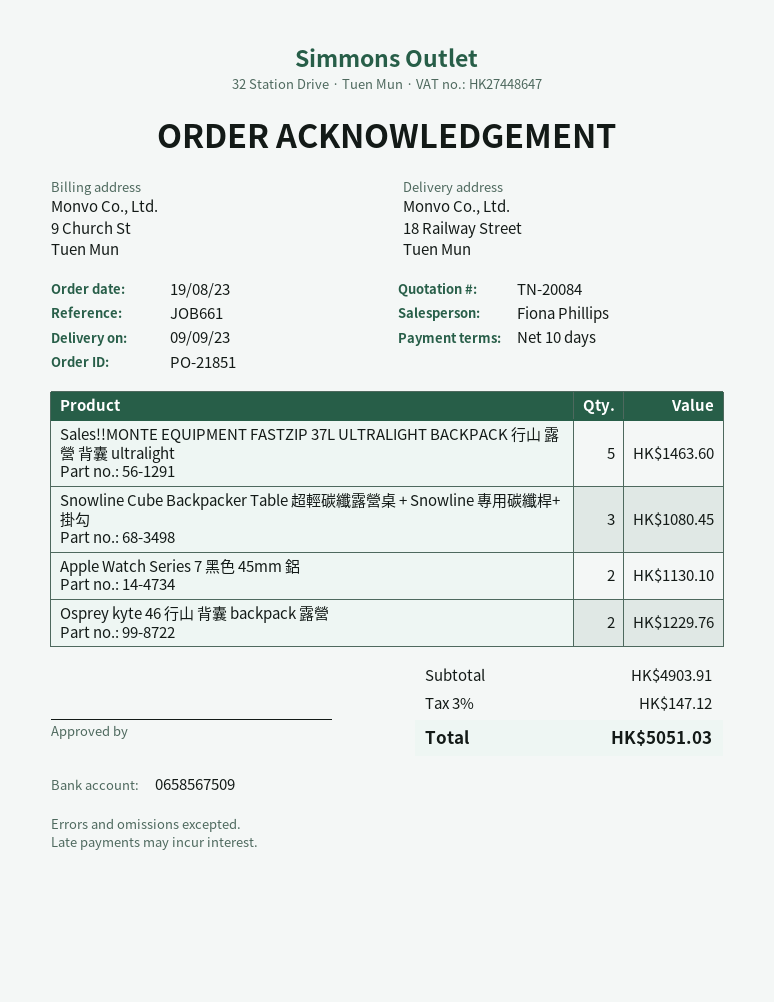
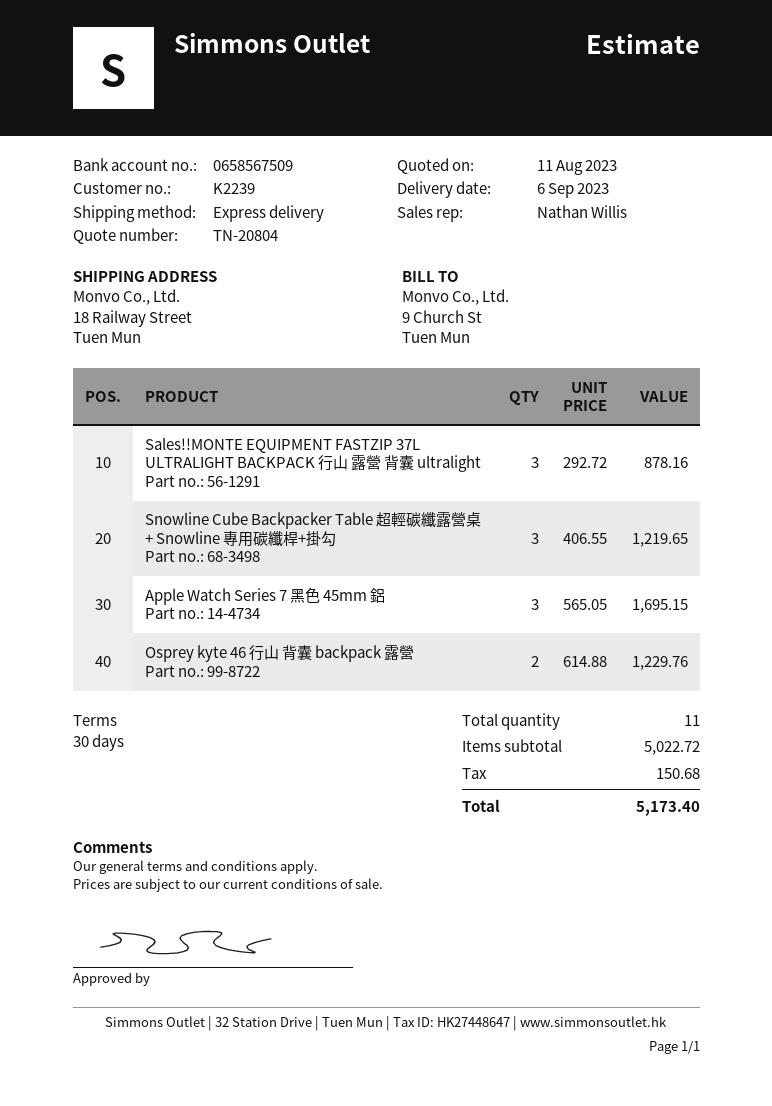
quote number: TN-20084 -> TN-20804
delivery date: 2023-09-09 -> 2023-09-06
payment terms: 10 days -> 30 days
sales rep: Fiona Phillips -> Nathan Willis
Sales!!MONTE EQUIPMENT FASTZIP 37L ULTRALIGHT BACKPACK 行山 露營 背囊 ultralight: 5 for 1463.60 -> 3 for 878.16
Snowline Cube Backpacker Table 超輕碳纖露營桌 + Snowline 專用碳纖桿+掛勾: 3 for 1080.45 -> 3 for 1219.65
Apple Watch Series 7 黑色 45mm 鋁: 2 for 1130.10 -> 3 for 1695.15
subtotal: 4903.91 -> 5022.72
tax: 147.12 -> 150.68
total: 5051.03 -> 5173.40

